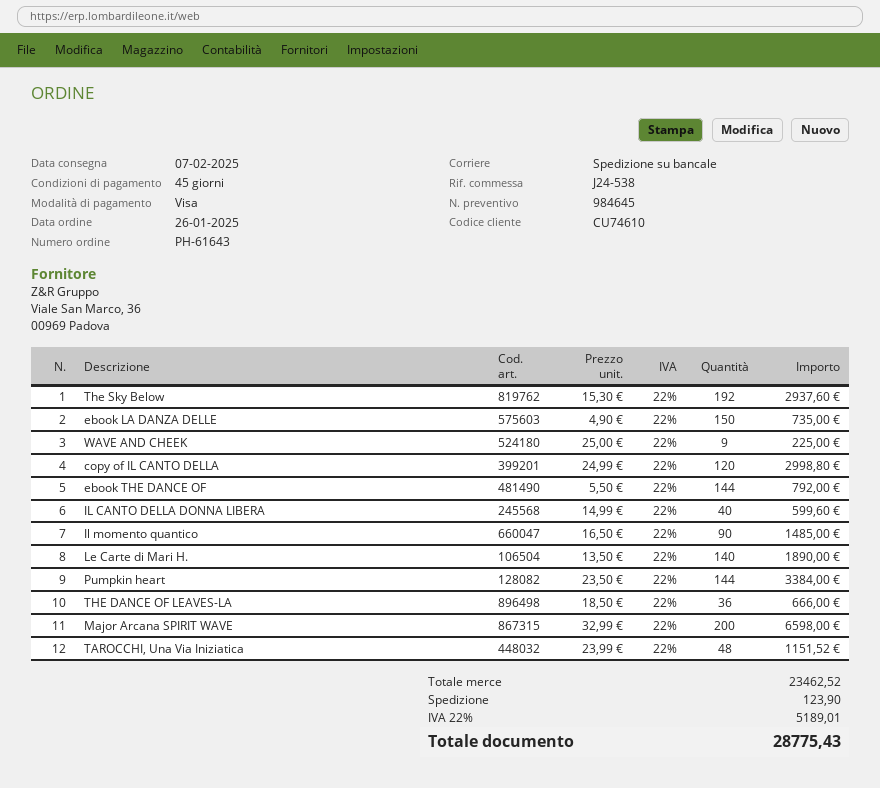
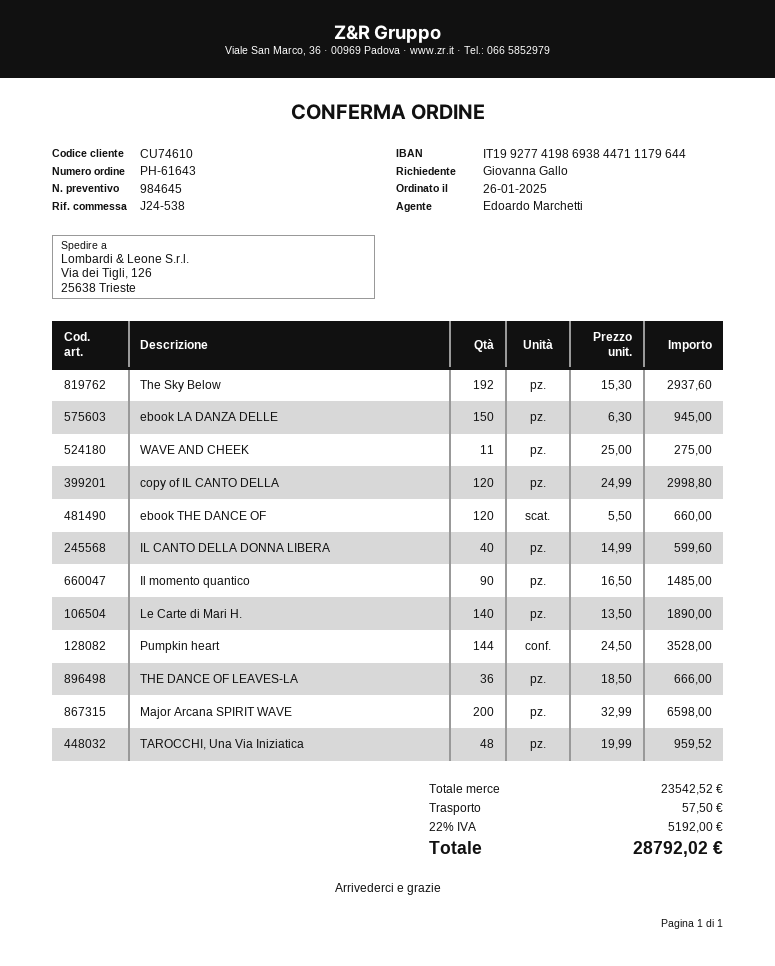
ebook LA DANZA DELLE: 150 x 4.90 = 735.00 -> 150 x 6.30 = 945.00
WAVE AND CHEEK: 9 x 25.00 = 225.00 -> 11 x 25.00 = 275.00
ebook THE DANCE OF: 144 x 5.50 = 792.00 -> 120 x 5.50 = 660.00
Pumpkin heart: 144 x 23.50 = 3384.00 -> 144 x 24.50 = 3528.00
TAROCCHI, Una Via Iniziatica: 48 x 23.99 = 1151.52 -> 48 x 19.99 = 959.52
subtotal: 23462.52 -> 23542.52
shipping: 123.90 -> 57.50
tax: 22% = 5189.01 -> 22% = 5192.00
total: 28775.43 -> 28792.02

